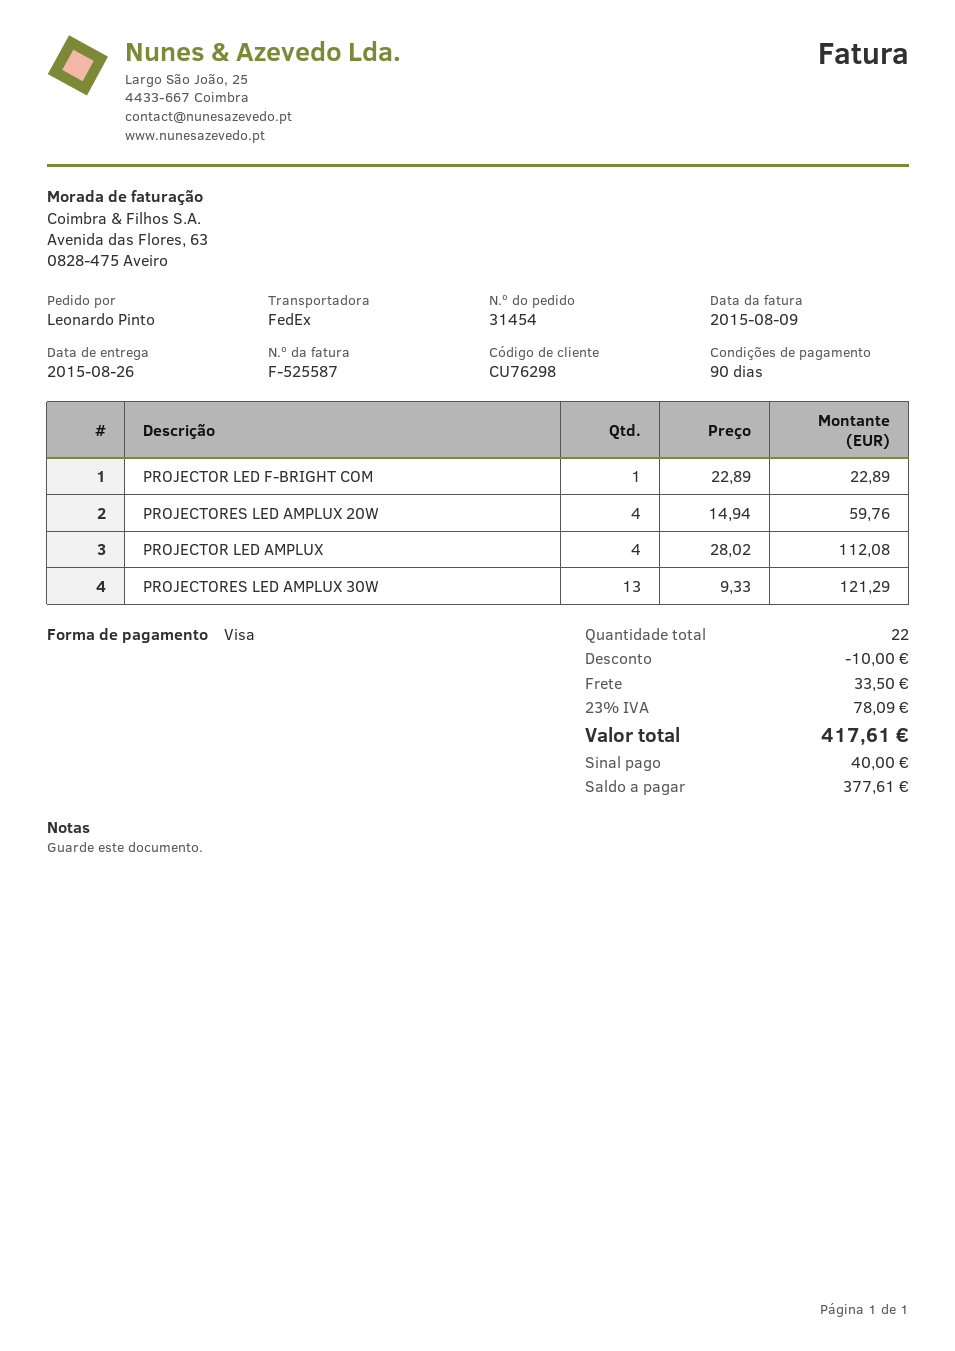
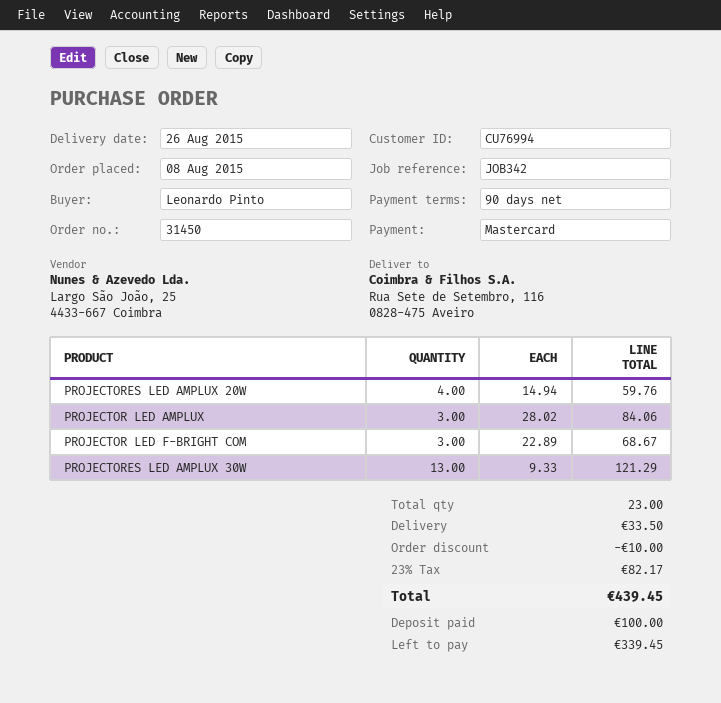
order number: 31454 -> 31450
customer number: CU76298 -> CU76994
payment method: Visa -> Mastercard
PROJECTOR LED F-BRIGHT COM: 1 x 22.89 = 22.89 -> 3 x 22.89 = 68.67
PROJECTOR LED AMPLUX: 4 x 28.02 = 112.08 -> 3 x 28.02 = 84.06
total quantity: 22 -> 23
tax: 23% = 78.09 -> 23% = 82.17
total: 417.61 -> 439.45
deposit: 40.00 -> 100.00
balance: 377.61 -> 339.45

